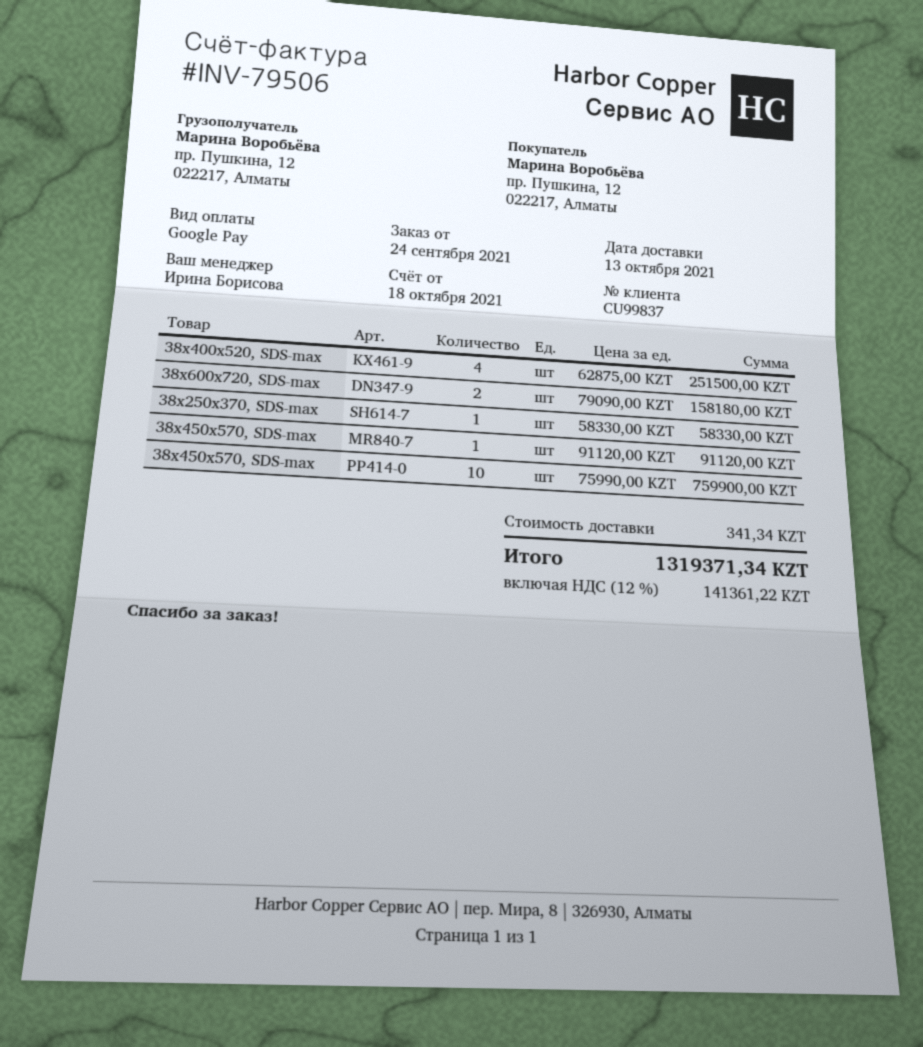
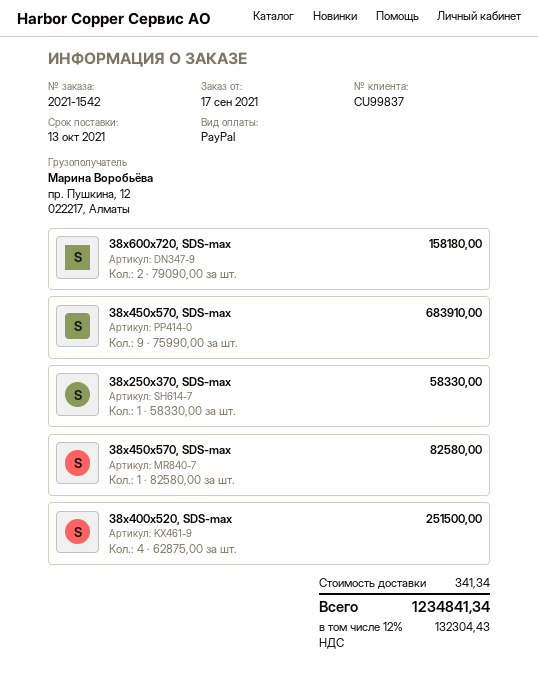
order date: 2021-09-24 -> 2021-09-17
payment method: Google Pay -> PayPal
38х450х570, SDS-max: 1 x 91120.00 = 91120.00 -> 1 x 82580.00 = 82580.00
38x450x570, SDS-max: 10 x 75990.00 = 759900.00 -> 9 x 75990.00 = 683910.00
tax: 12% = 141361.22 -> 12% = 132304.43
total: 1319371.34 -> 1234841.34

